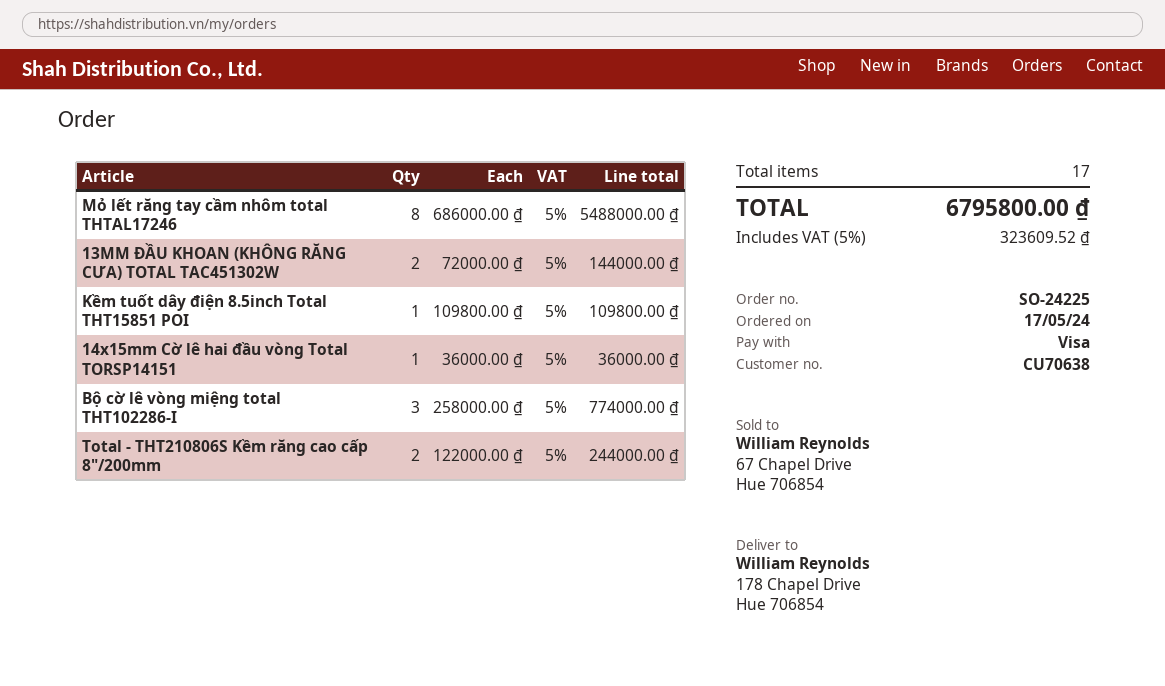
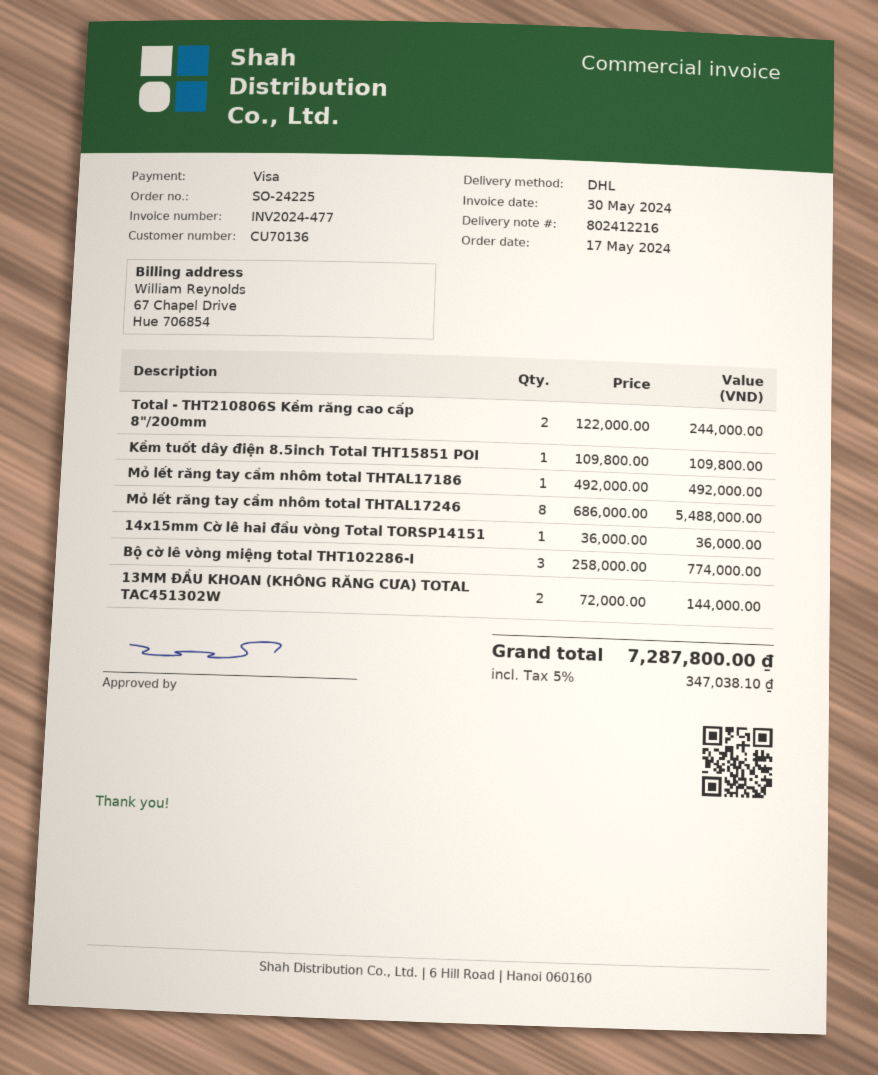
customer number: CU70638 -> CU70136
Mỏ lết răng tay cầm nhôm total THTAL17186: none -> 1 x 492000.00 = 492000.00
tax: 5% = 323609.52 -> 5% = 347038.10
total: 6795800.00 -> 7287800.00

